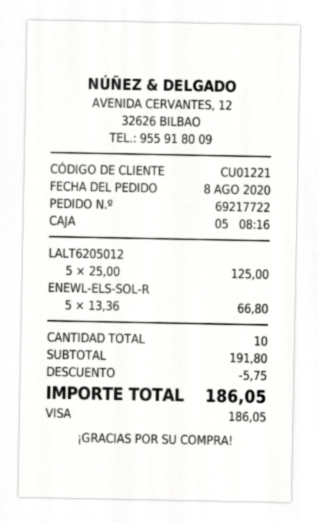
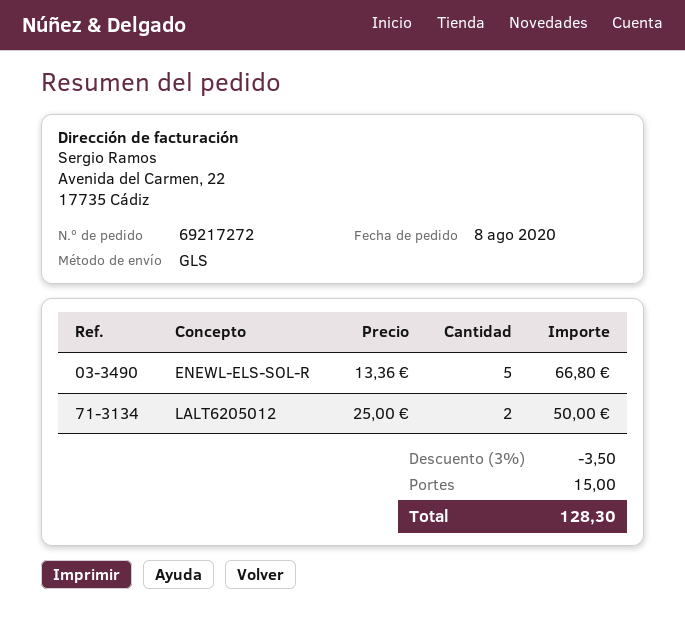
order number: 69217722 -> 69217272
LALT6205012: 5 x 25.00 = 125.00 -> 2 x 25.00 = 50.00
discount: 5.75 -> 3.50
shipping: none -> 15.00
total: 186.05 -> 128.30

